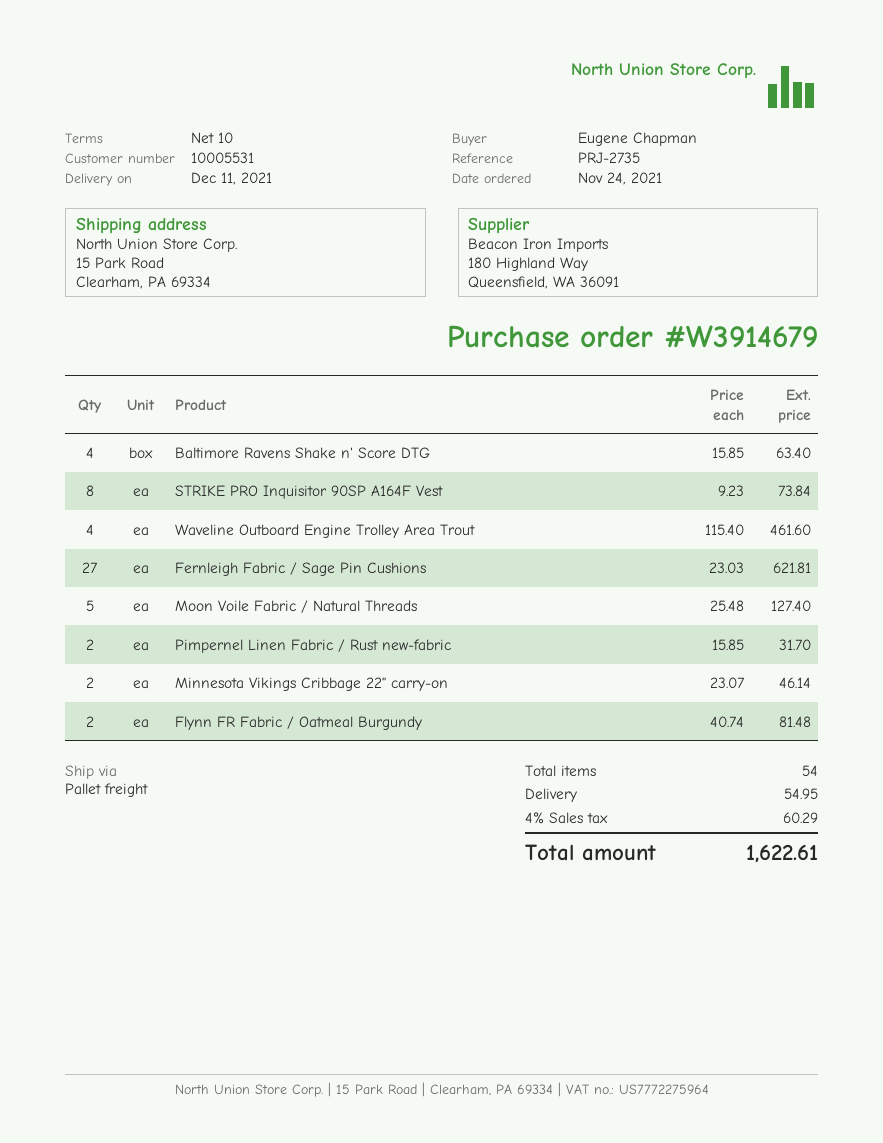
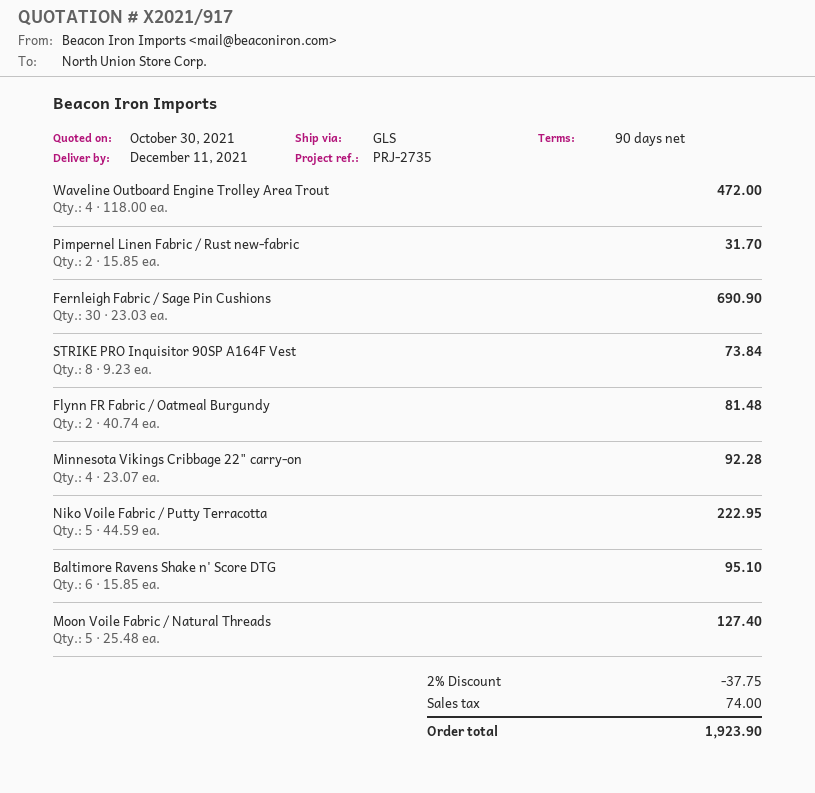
payment terms: 10 days -> 90 days
shipping method: pallet freight -> GLS
Baltimore Ravens Shake n' Score DTG: 4 x 15.85 = 63.40 -> 6 x 15.85 = 95.10
Waveline Outboard Engine Trolley Area Trout: 4 x 115.40 = 461.60 -> 4 x 118.00 = 472.00
Fernleigh Fabric / Sage Pin Cushions: 27 x 23.03 = 621.81 -> 30 x 23.03 = 690.90
Minnesota Vikings Cribbage 22" carry-on: 2 x 23.07 = 46.14 -> 4 x 23.07 = 92.28
Niko Voile Fabric / Putty Terracotta: none -> 5 x 44.59 = 222.95
discount: none -> 2% = 37.75
shipping: 54.95 -> none
tax: 60.29 -> 74.00
total: 1622.61 -> 1923.90

